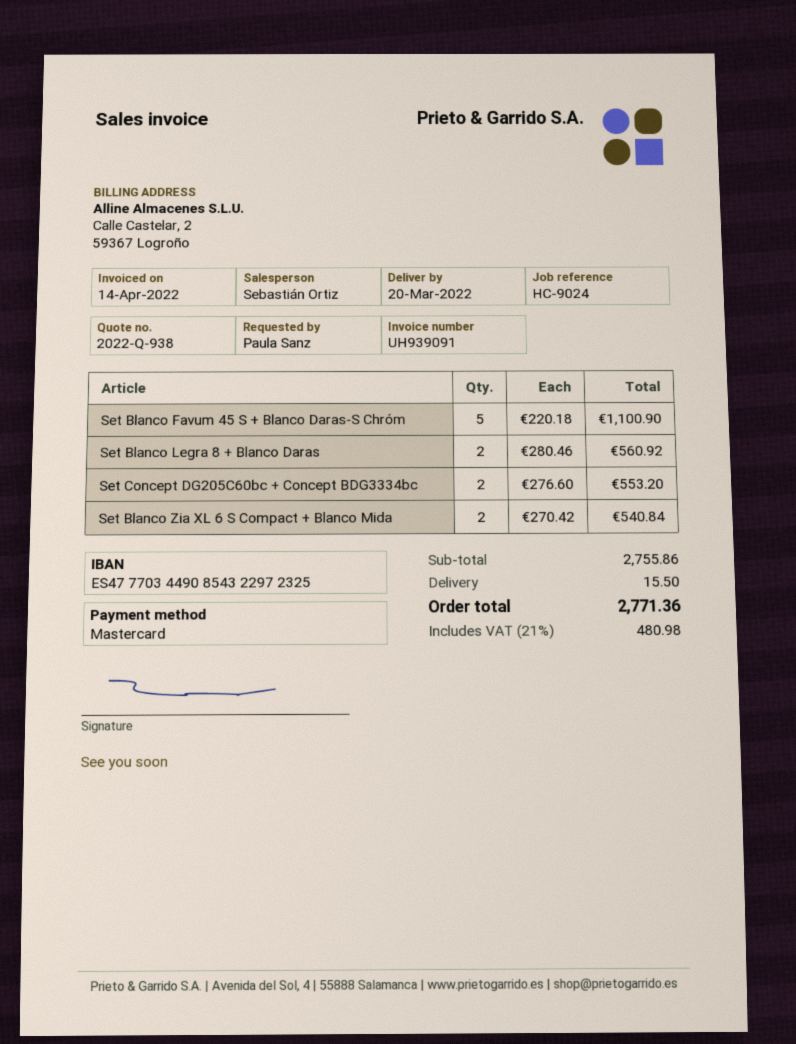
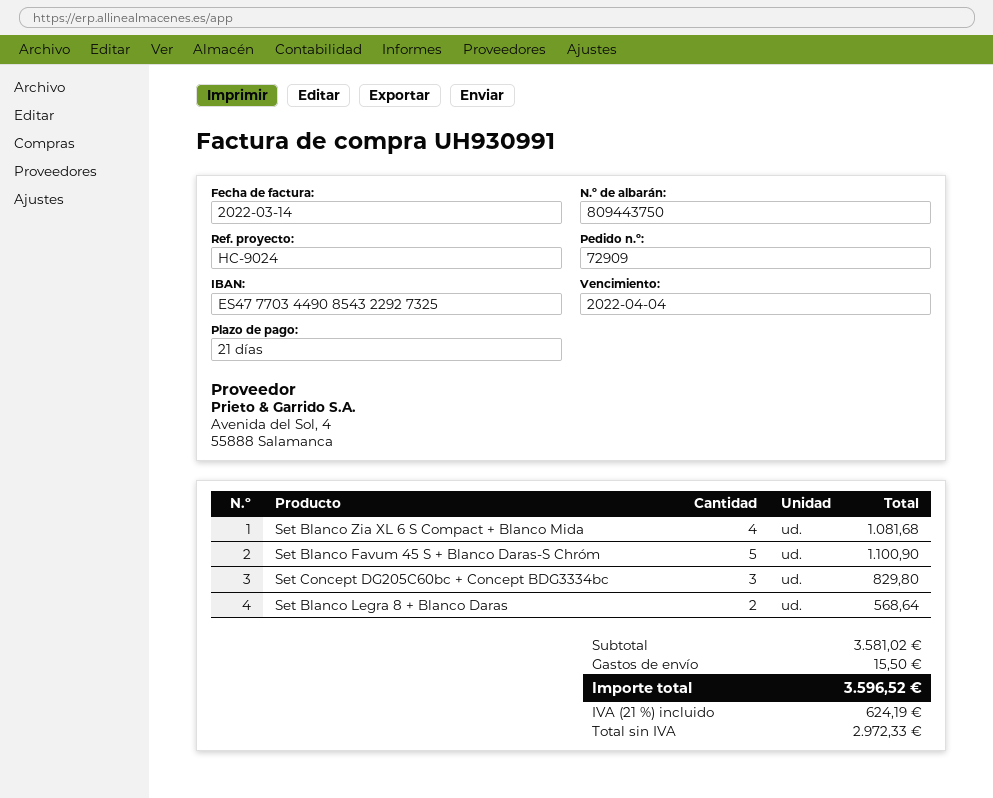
invoice number: UH939091 -> UH930991
invoice date: 2022-04-14 -> 2022-03-14
bank account: ES4777034490854322972325 -> ES4777034490854322927325
Set Blanco Legra 8 + Blanco Daras: 2 for 560.92 -> 2 for 568.64
Set Concept DG205C60bc + Concept BDG3334bc: 2 for 553.20 -> 3 for 829.80
Set Blanco Zia XL 6 S Compact + Blanco Mida: 2 for 540.84 -> 4 for 1081.68
subtotal: 2755.86 -> 3581.02
tax: 21% = 480.98 -> 21% = 624.19
total: 2771.36 -> 3596.52

